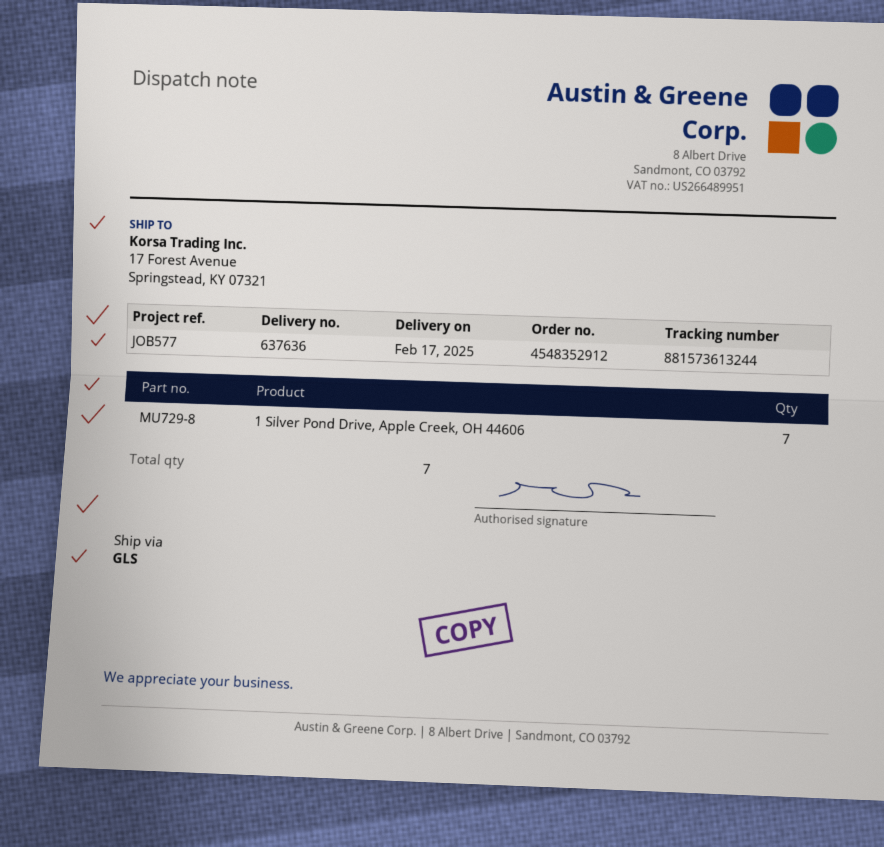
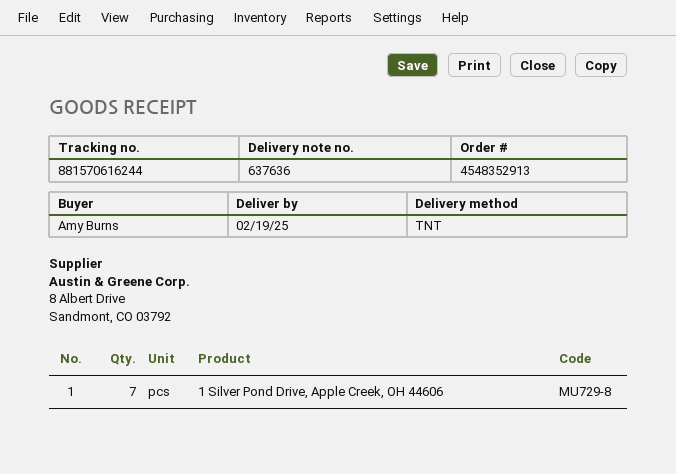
order number: 4548352912 -> 4548352913
delivery date: 2025-02-17 -> 2025-02-19
shipping method: GLS -> TNT
tracking number: 881573613244 -> 881570616244

